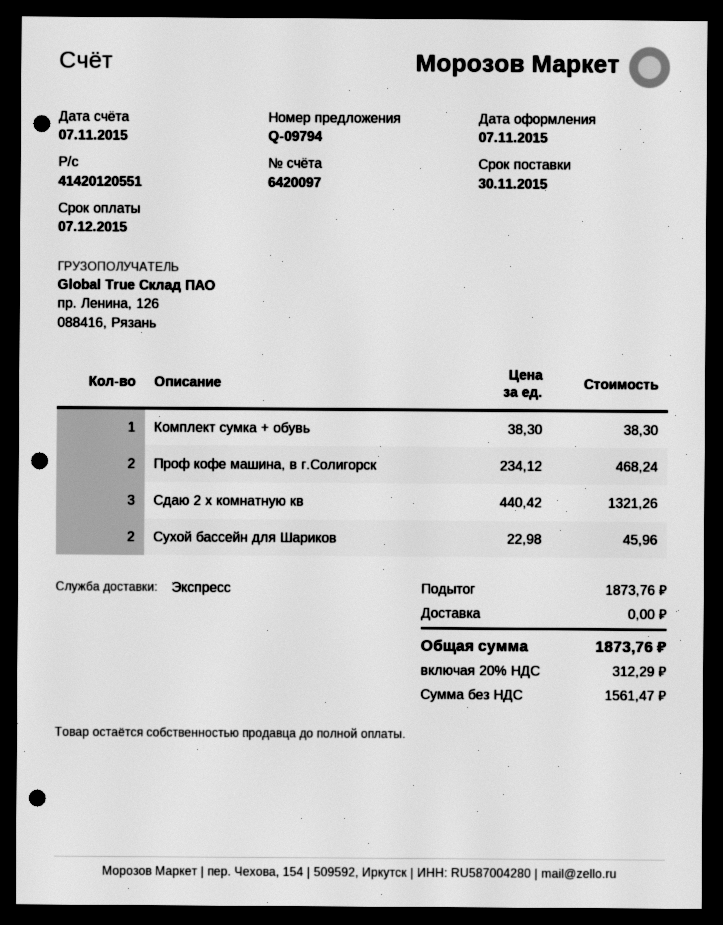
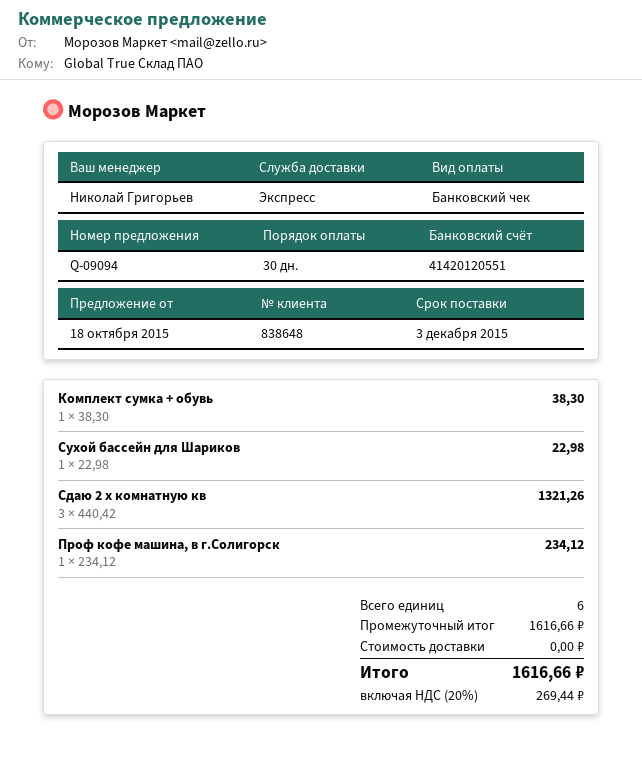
quote number: Q-09794 -> Q-09094
delivery date: 2015-11-30 -> 2015-12-03
Проф кофе машина, в г.Солигорск: 2 x 234.12 = 468.24 -> 1 x 234.12 = 234.12
Сухой бассейн для Шариков: 2 x 22.98 = 45.96 -> 1 x 22.98 = 22.98
subtotal: 1873.76 -> 1616.66
tax: 20% = 312.29 -> 20% = 269.44
total: 1873.76 -> 1616.66

